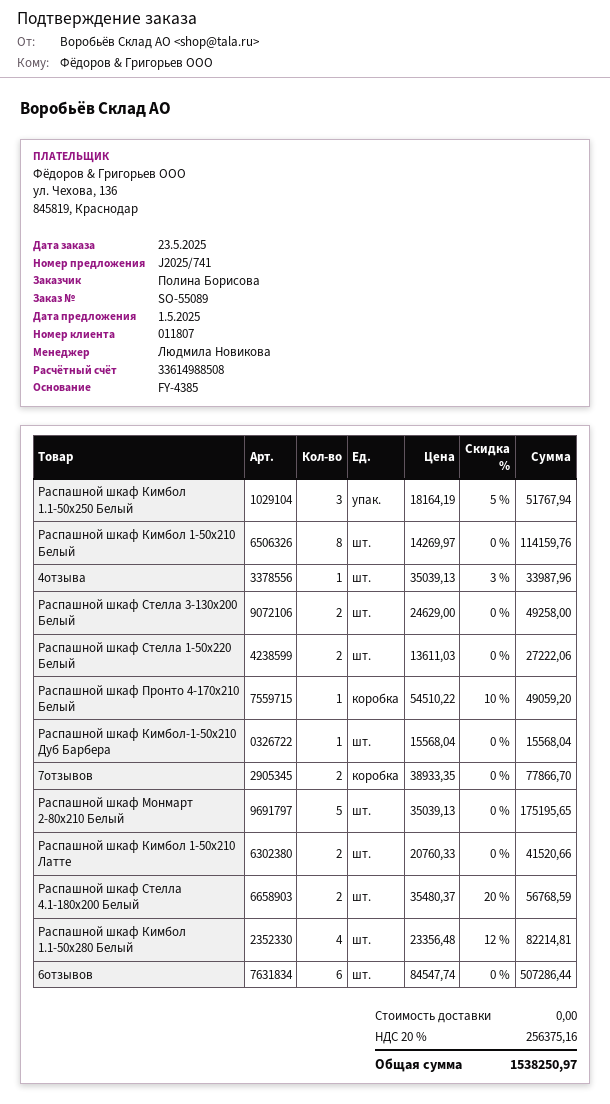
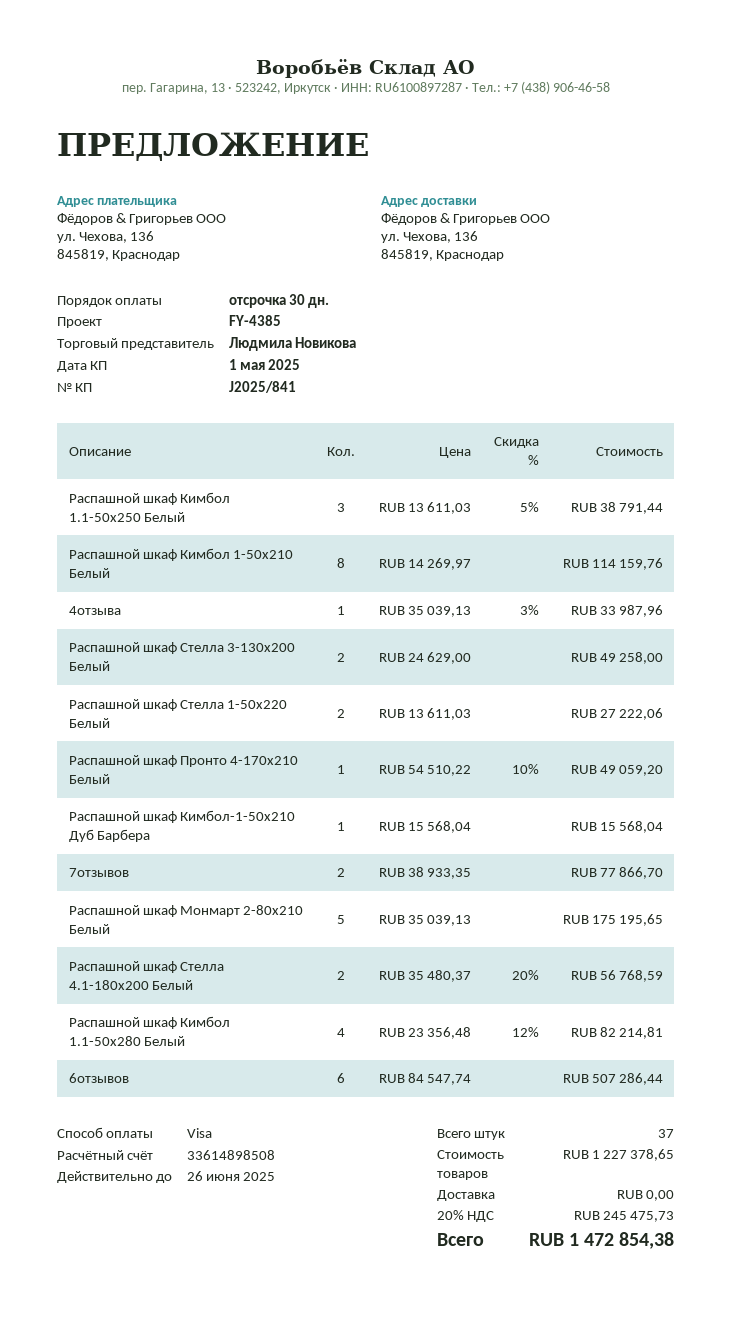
quote number: J2025/741 -> J2025/841
bank account: 33614988508 -> 33614898508
Распашной шкаф Кимбол 1.1-50x250 Белый: 3 x 18164.19 - 5% = 51767.94 -> 3 x 13611.03 - 5% = 38791.44
Распашной шкаф Кимбол 1-50x210 Латте: 2 x 20760.33 = 41520.66 -> none
tax: 20% = 256375.16 -> 20% = 245475.73
total: 1538250.97 -> 1472854.38

